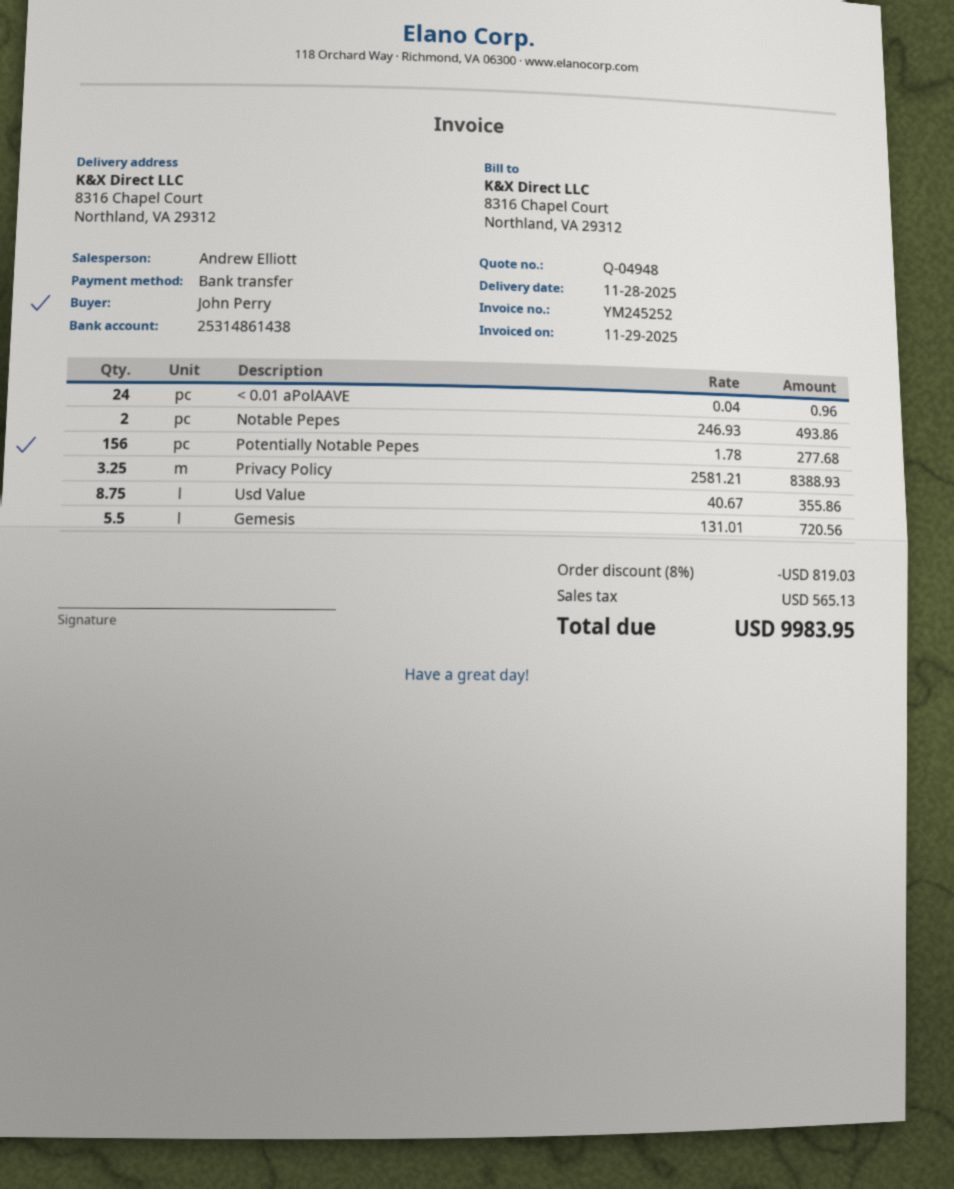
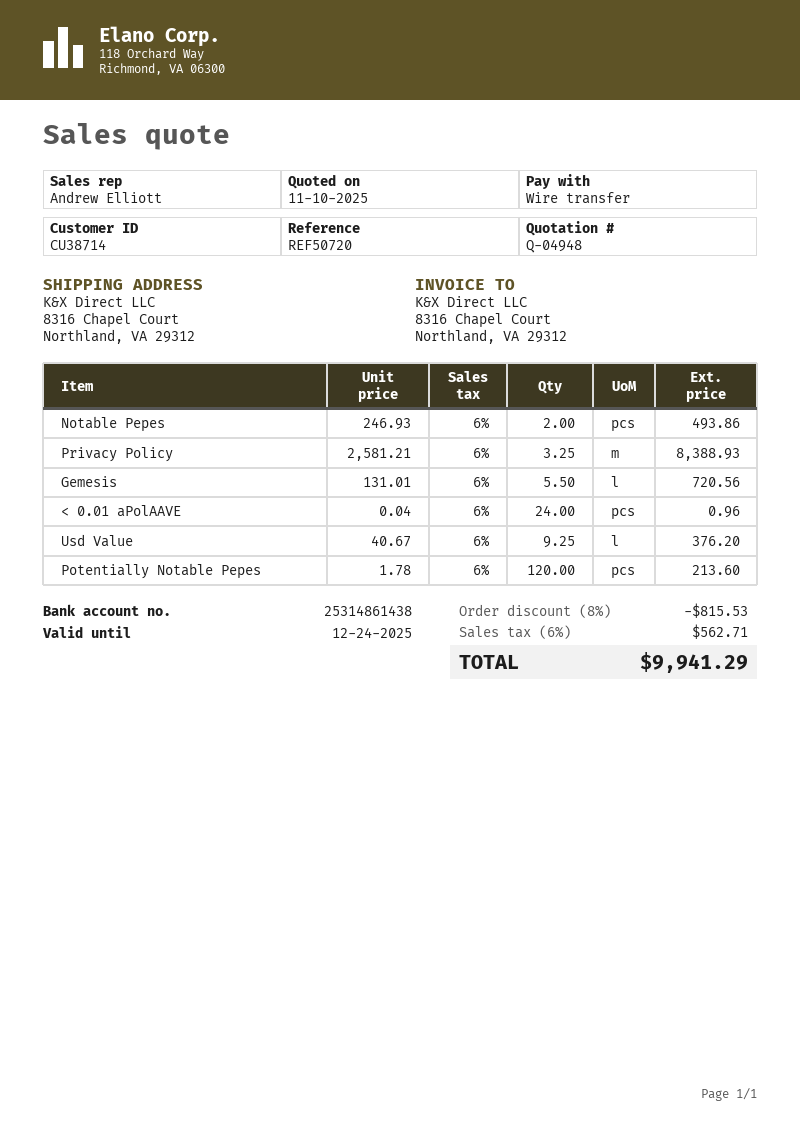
Potentially Notable Pepes: 156 x 1.78 = 277.68 -> 120 x 1.78 = 213.60
Usd Value: 8.75 x 40.67 = 355.86 -> 9.25 x 40.67 = 376.20
discount: 8% = 819.03 -> 8% = 815.53
tax: 565.13 -> 562.71
total: 9983.95 -> 9941.29

